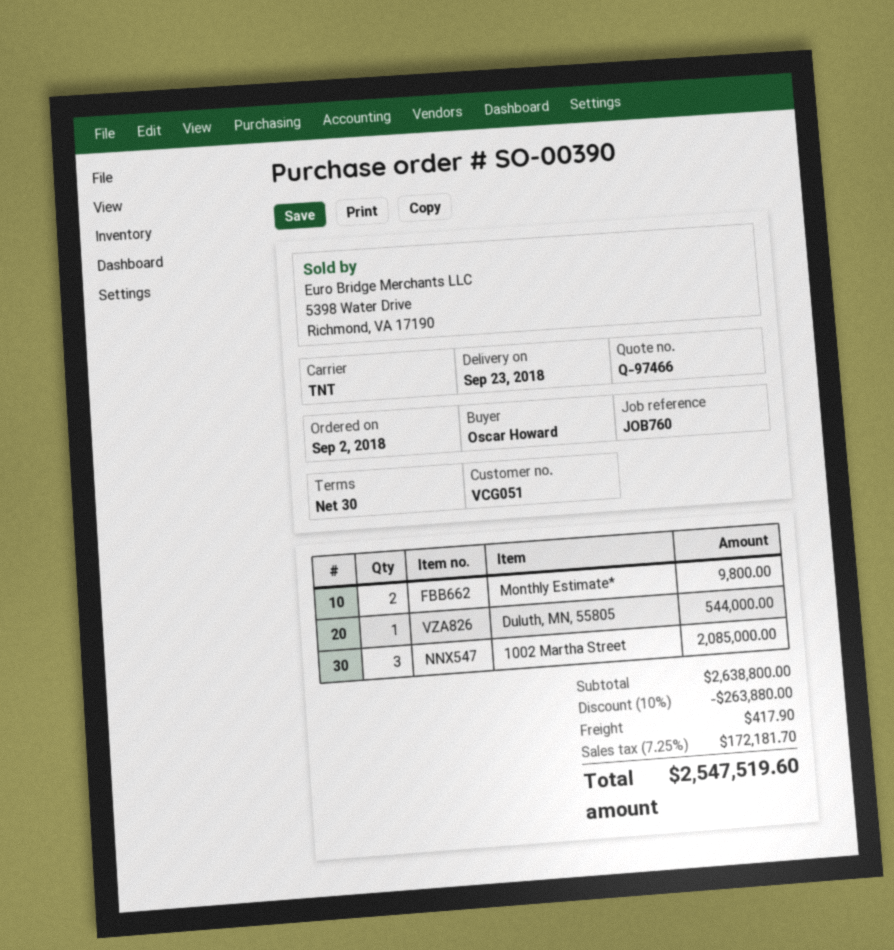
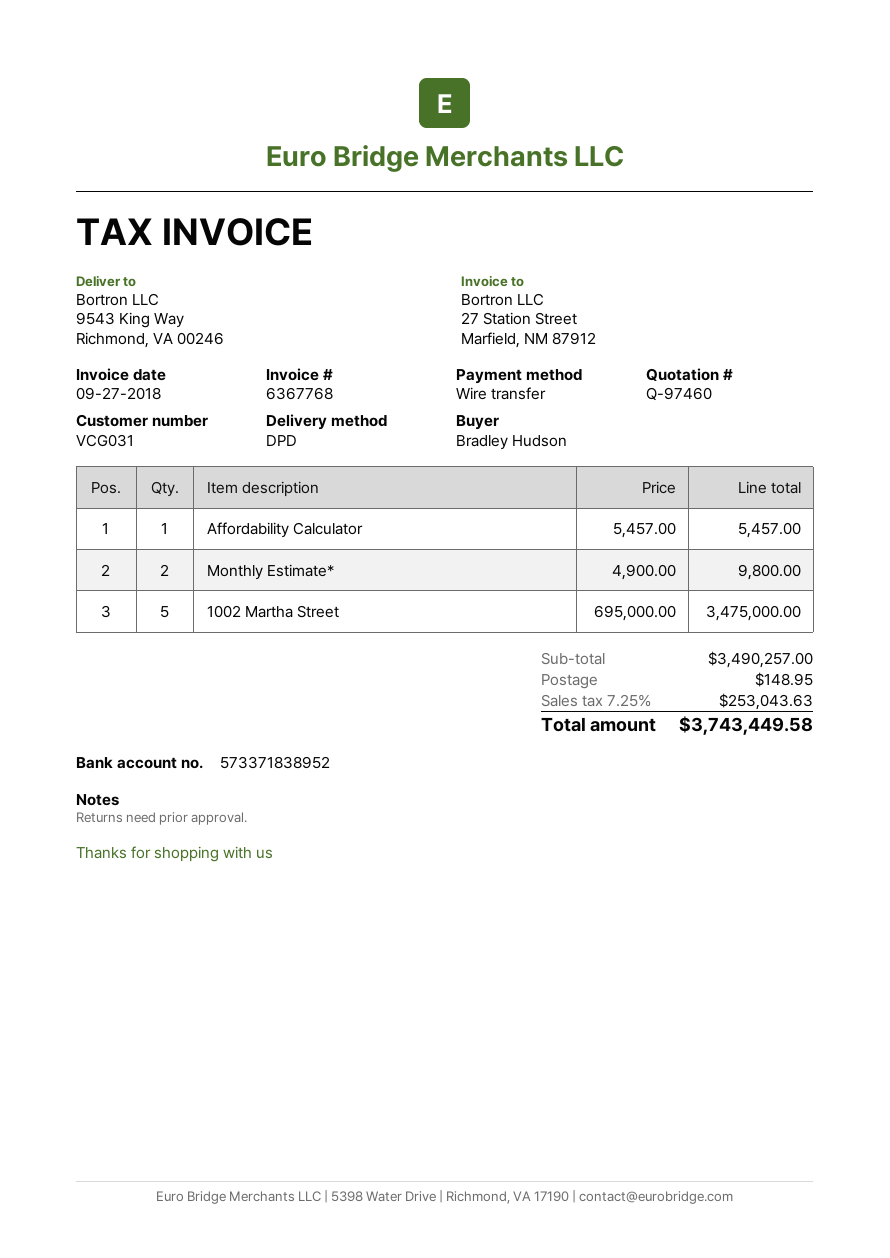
quote number: Q-97466 -> Q-97460
customer number: VCG051 -> VCG031
ordered by: Oscar Howard -> Bradley Hudson
shipping method: TNT -> DPD
Duluth, MN, 55805: 1 for 544000.00 -> none
1002 Martha Street: 3 for 2085000.00 -> 5 for 3475000.00
Affordability Calculator: none -> 1 for 5457.00
subtotal: 2638800.00 -> 3490257.00
discount: 10% = 263880.00 -> none
shipping: 417.90 -> 148.95
tax: 7.25% = 172181.70 -> 7.25% = 253043.63
total: 2547519.60 -> 3743449.58

